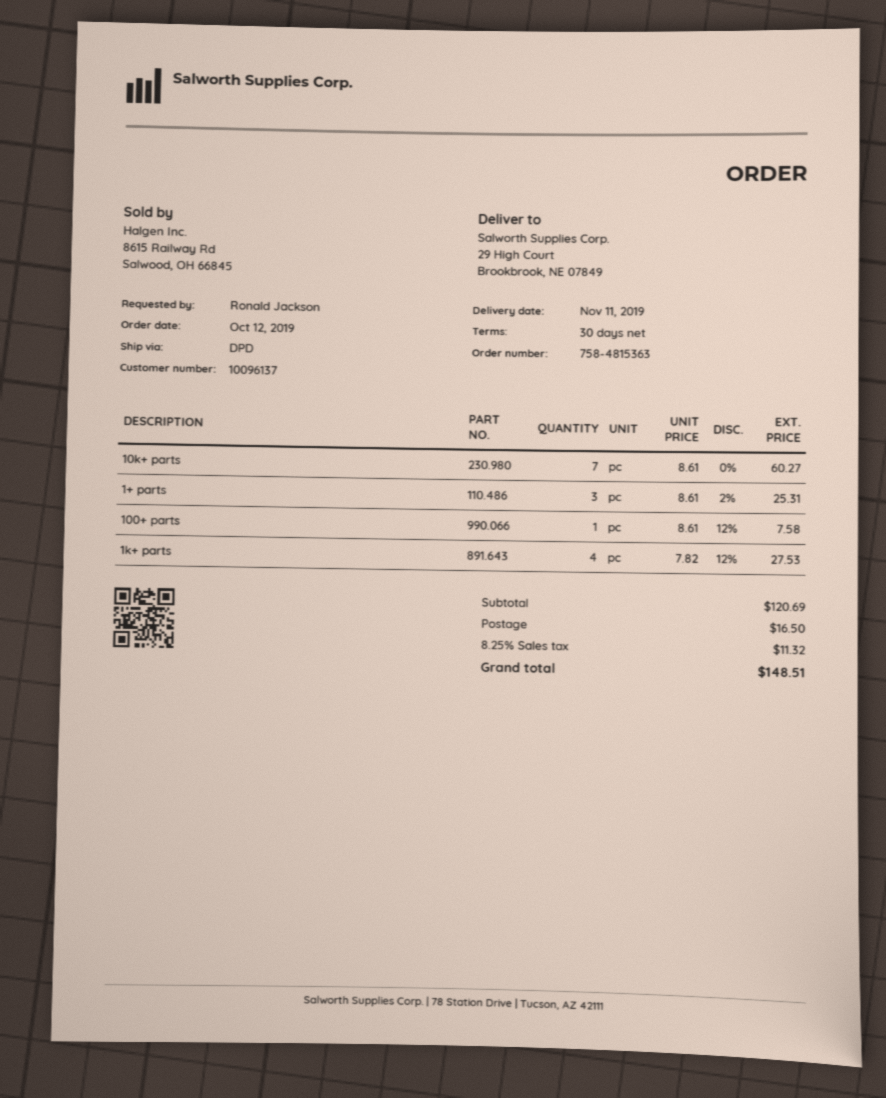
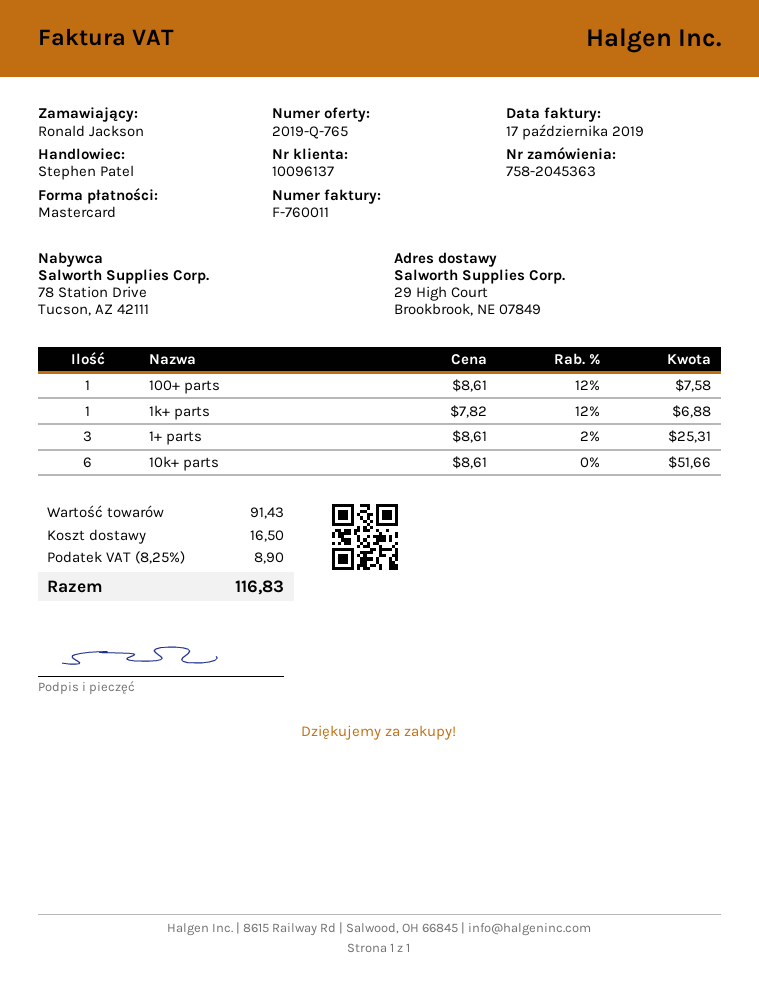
order number: 758-4815363 -> 758-2045363
10k+ parts: 7 x 8.61 = 60.27 -> 6 x 8.61 = 51.66
1k+ parts: 4 x 7.82 - 12% = 27.53 -> 1 x 7.82 - 12% = 6.88
subtotal: 120.69 -> 91.43
tax: 8.25% = 11.32 -> 8.25% = 8.90
total: 148.51 -> 116.83

